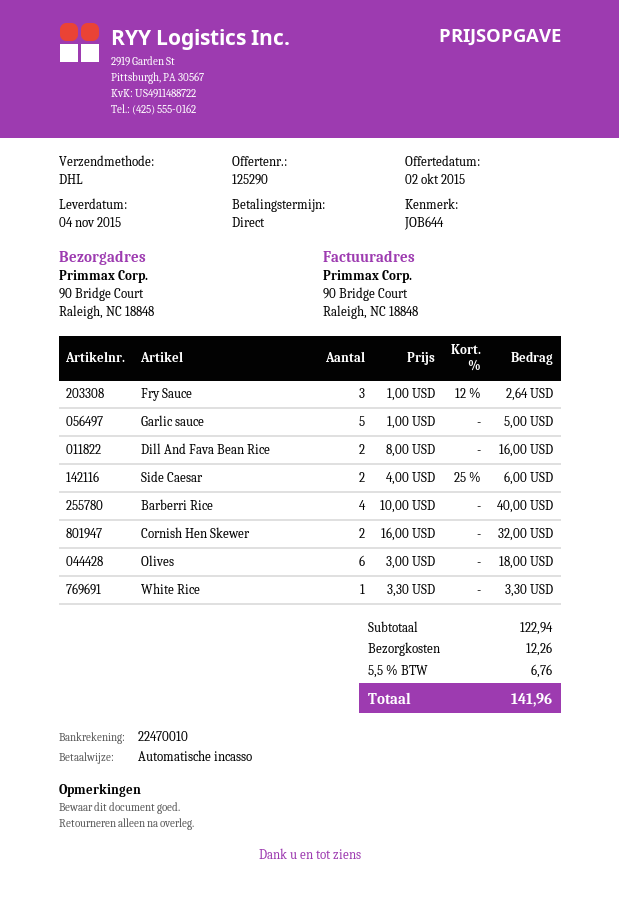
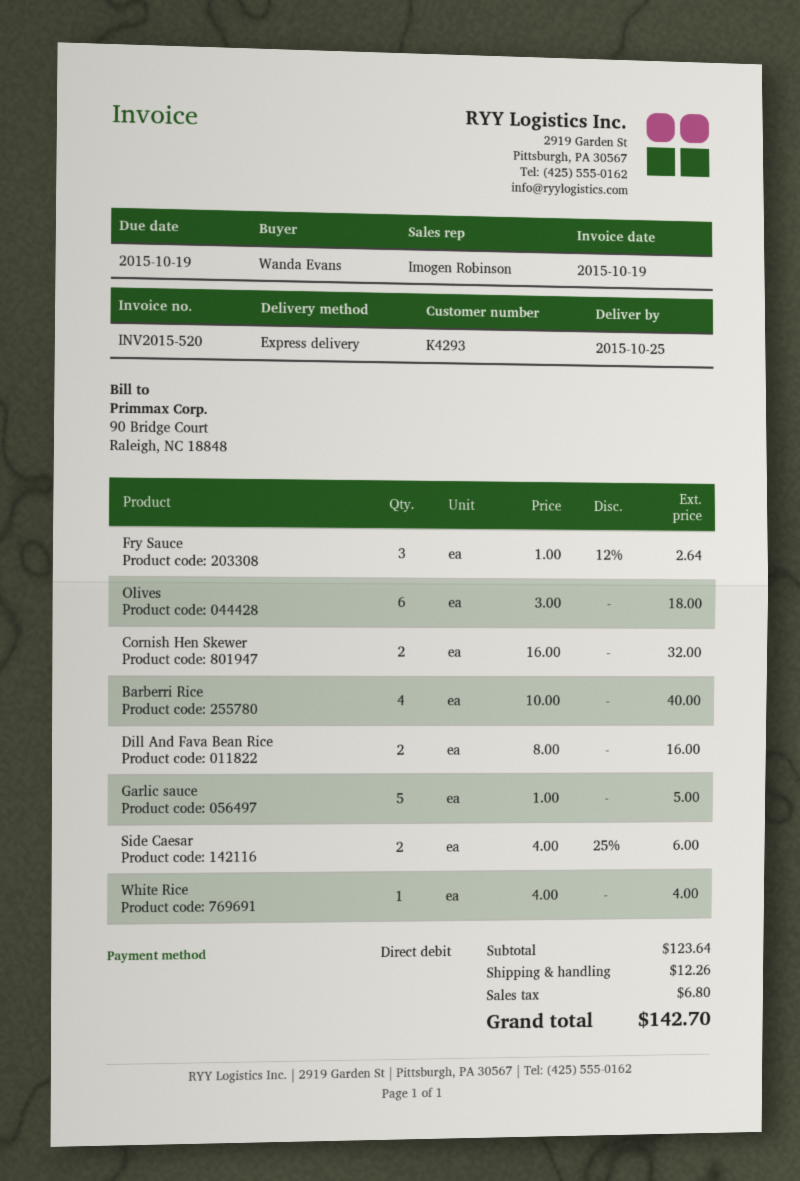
delivery date: 2015-11-04 -> 2015-10-25
shipping method: DHL -> express
White Rice: 1 x 3.30 = 3.30 -> 1 x 4.00 = 4.00
subtotal: 122.94 -> 123.64
tax: 6.76 -> 6.80
total: 141.96 -> 142.70

